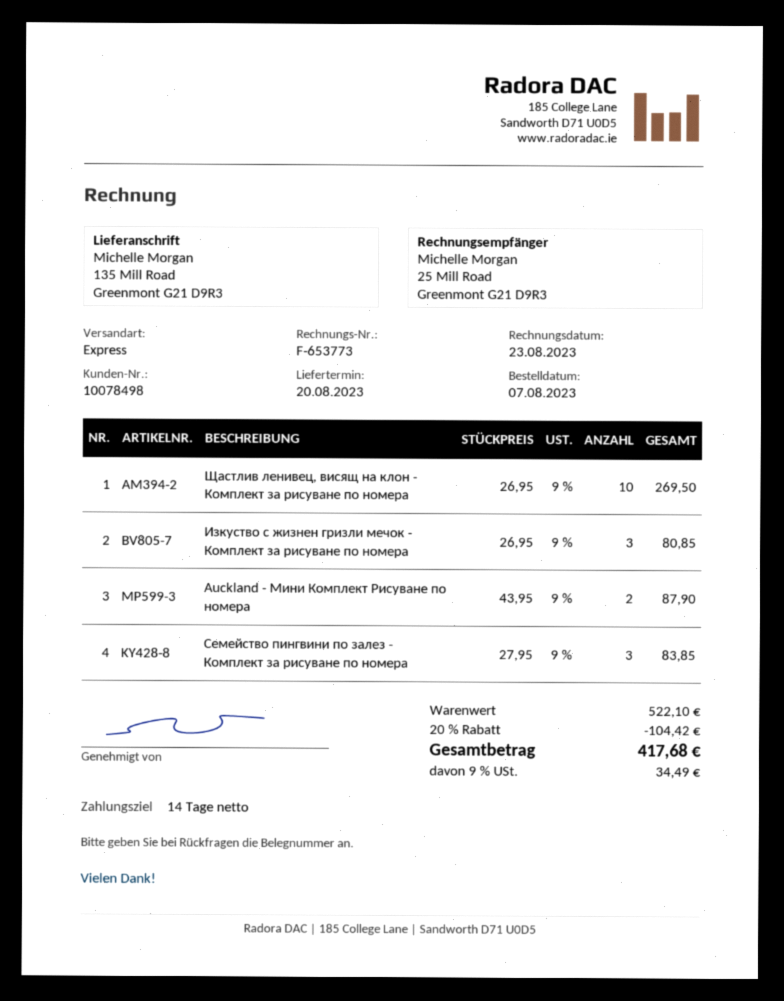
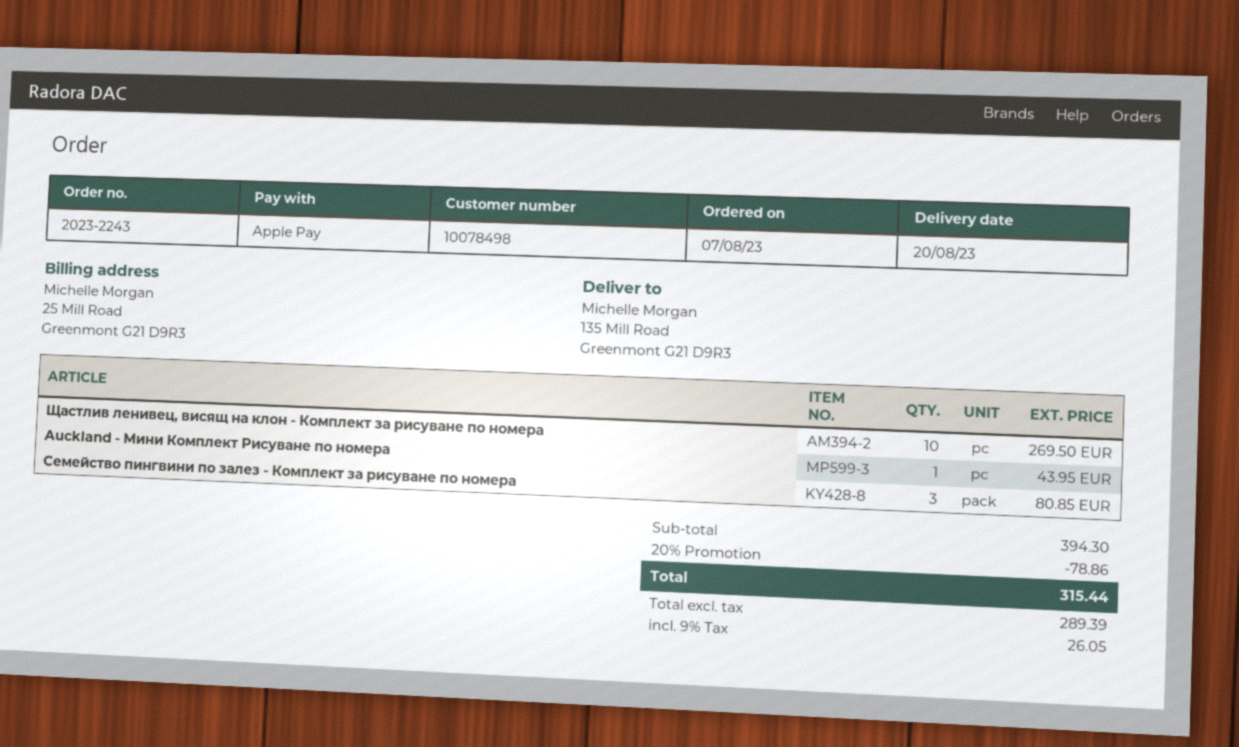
Изкуство с жизнен гризли мечок - Комплект за рисуване по номера: 3 for 80.85 -> none
Auckland - Мини Комплект Рисуване по номера: 2 for 87.90 -> 1 for 43.95
Семейство пингвини по залез - Комплект за рисуване по номера: 3 for 83.85 -> 3 for 80.85
subtotal: 522.10 -> 394.30
discount: 20% = 104.42 -> 20% = 78.86
tax: 9% = 34.49 -> 9% = 26.05
total: 417.68 -> 315.44

